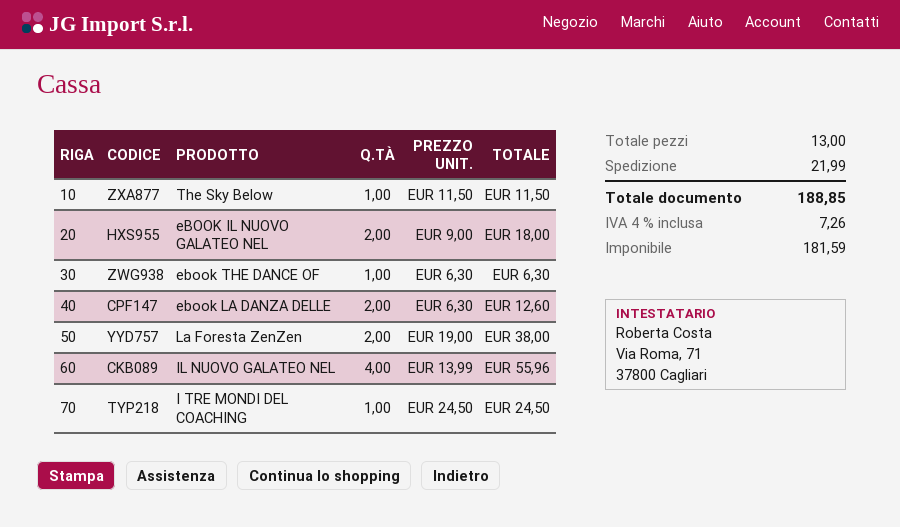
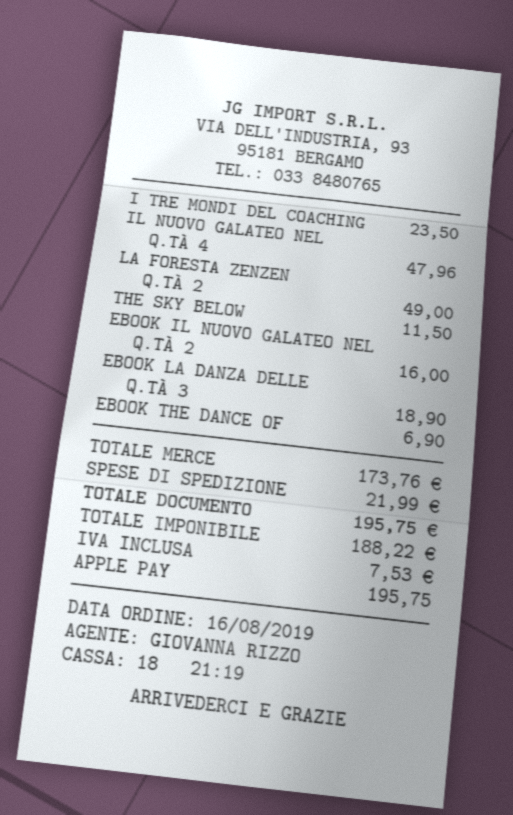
eBOOK IL NUOVO GALATEO NEL: 2 for 18.00 -> 2 for 16.00
ebook THE DANCE OF: 1 for 6.30 -> 1 for 6.90
ebook LA DANZA DELLE: 2 for 12.60 -> 3 for 18.90
La Foresta ZenZen: 2 for 38.00 -> 2 for 49.00
IL NUOVO GALATEO NEL: 4 for 55.96 -> 4 for 47.96
I TRE MONDI DEL COACHING: 1 for 24.50 -> 1 for 23.50
net: 181.59 -> 188.22
tax: 7.26 -> 7.53
total: 188.85 -> 195.75

